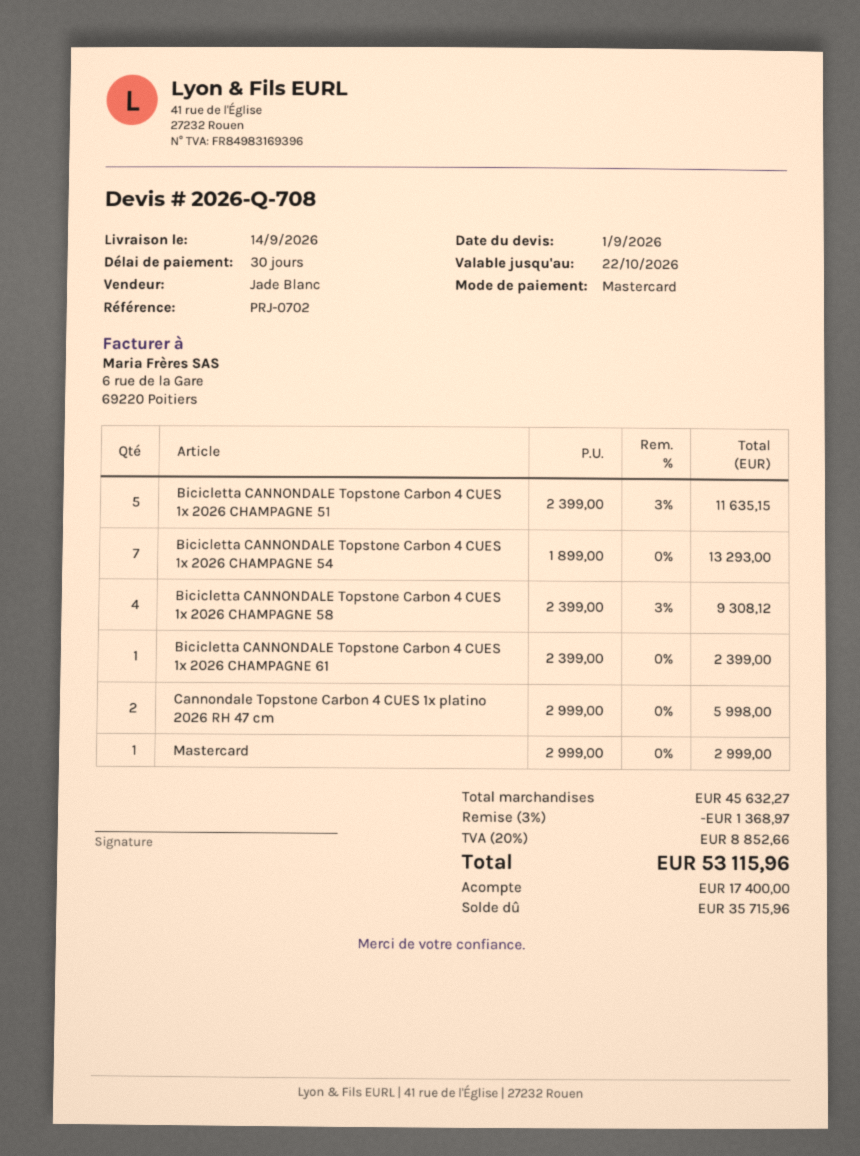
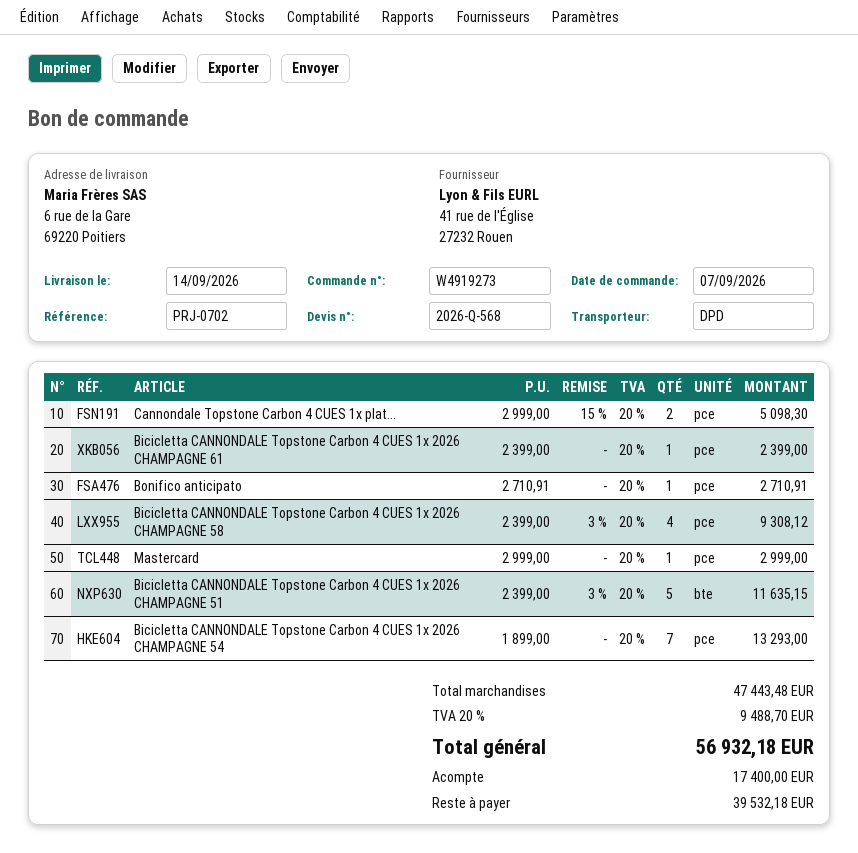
quote number: 2026-Q-708 -> 2026-Q-568
Cannondale Topstone Carbon 4 CUES 1x platino 2026 RH 47 cm: 2 x 2999.00 = 5998.00 -> 2 x 2999.00 - 15% = 5098.30
Bonifico anticipato: none -> 1 x 2710.91 = 2710.91
subtotal: 45632.27 -> 47443.48
discount: 3% = 1368.97 -> none
tax: 20% = 8852.66 -> 20% = 9488.70
total: 53115.96 -> 56932.18
balance: 35715.96 -> 39532.18

